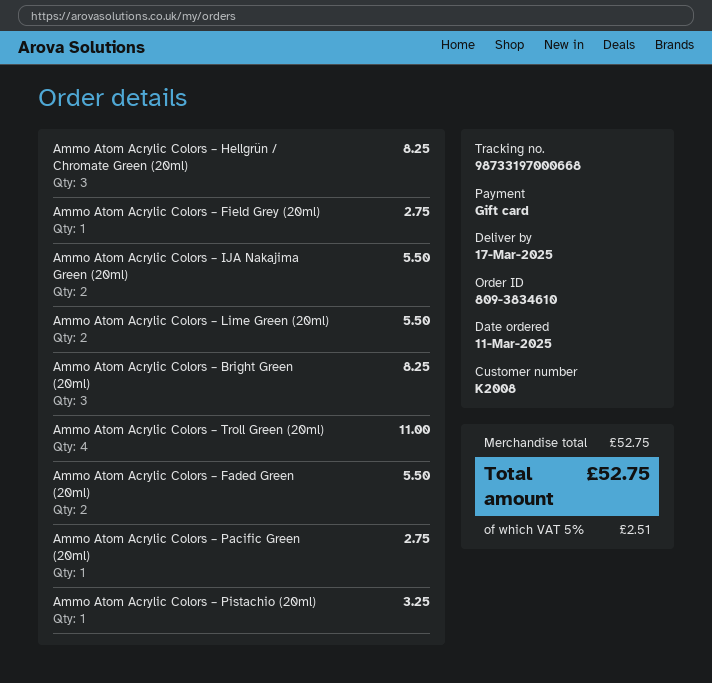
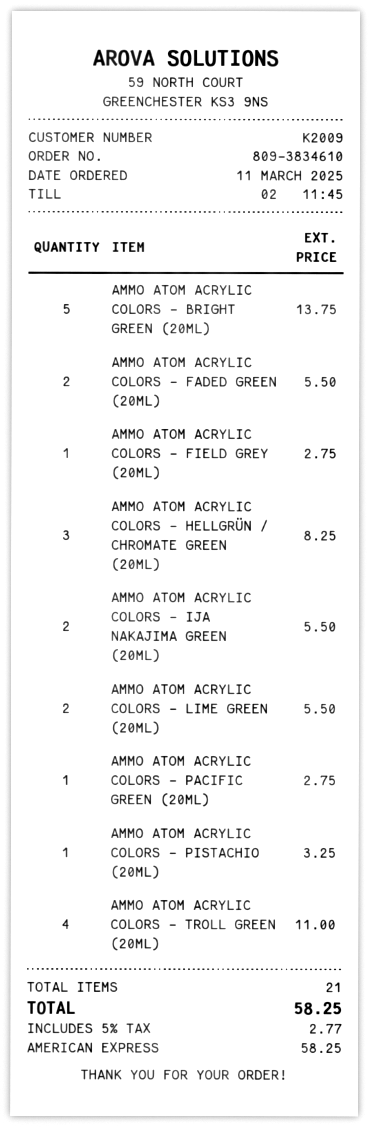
customer number: K2008 -> K2009
payment method: gift card -> American Express
Ammo Atom Acrylic Colors – Bright Green (20ml): 3 for 8.25 -> 5 for 13.75
tax: 5% = 2.51 -> 5% = 2.77
total: 52.75 -> 58.25

